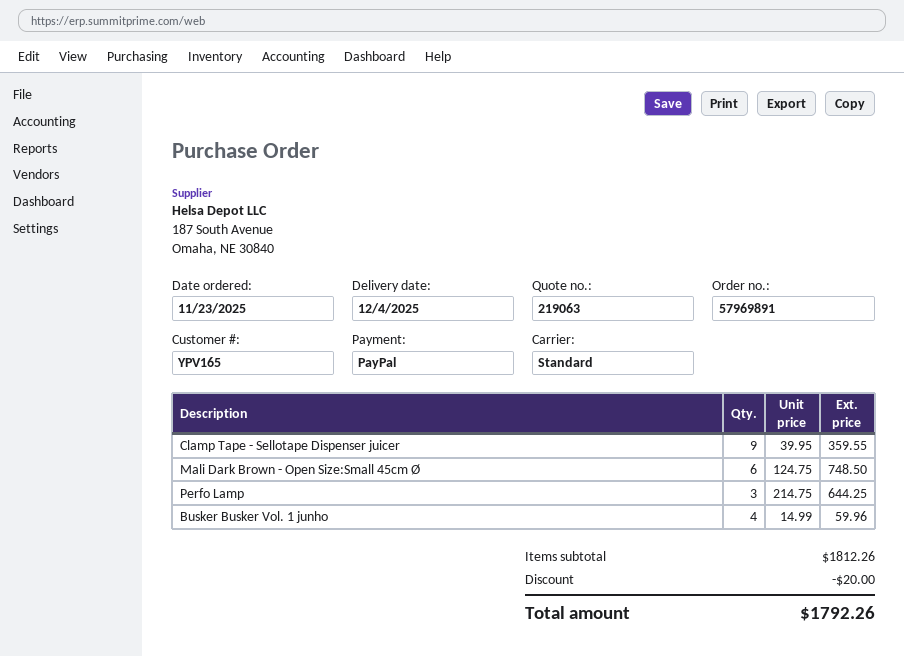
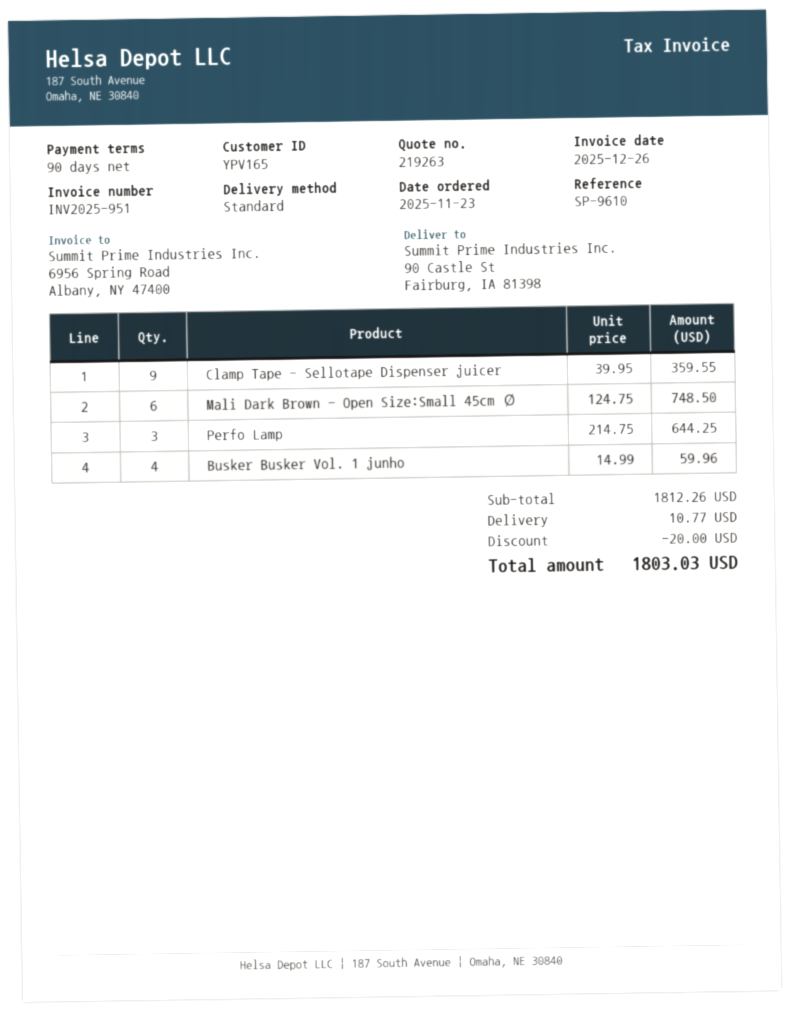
quote number: 219063 -> 219263
shipping: none -> 10.77
total: 1792.26 -> 1803.03

